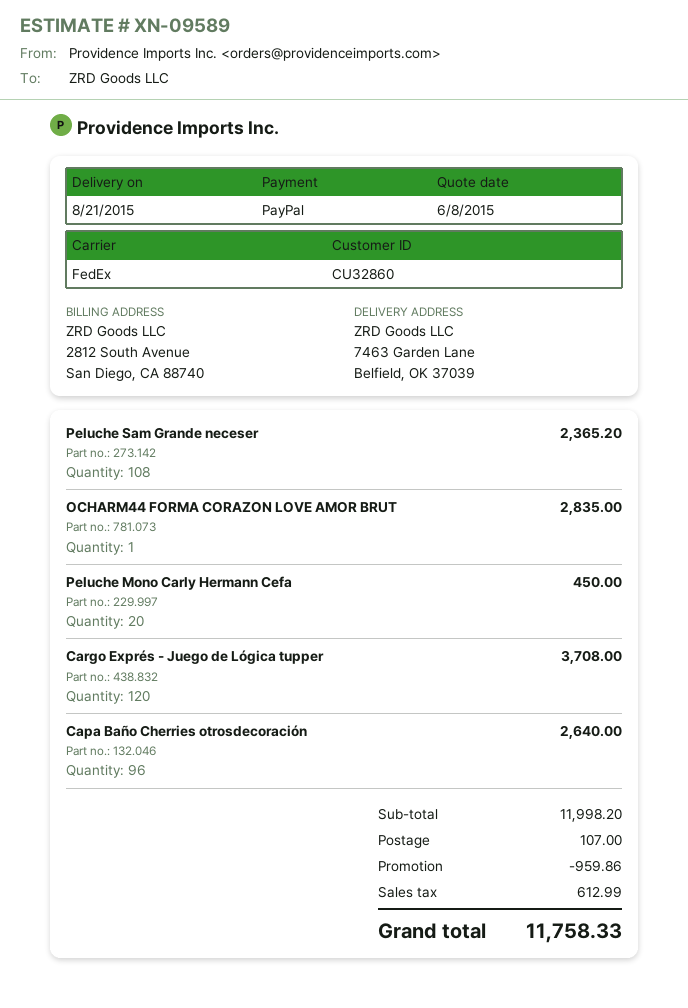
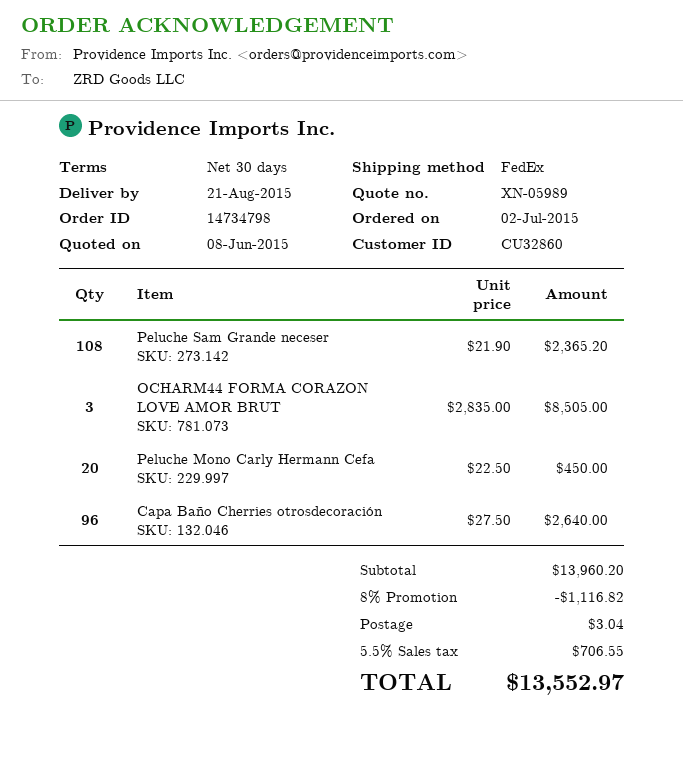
quote number: XN-09589 -> XN-05989
OCHARM44 FORMA CORAZON LOVE AMOR BRUT: 1 for 2835.00 -> 3 for 8505.00
Cargo Exprés - Juego de Lógica tupper: 120 for 3708.00 -> none
subtotal: 11998.20 -> 13960.20
discount: 959.86 -> 1116.82
shipping: 107.00 -> 3.04
tax: 612.99 -> 706.55
total: 11758.33 -> 13552.97

